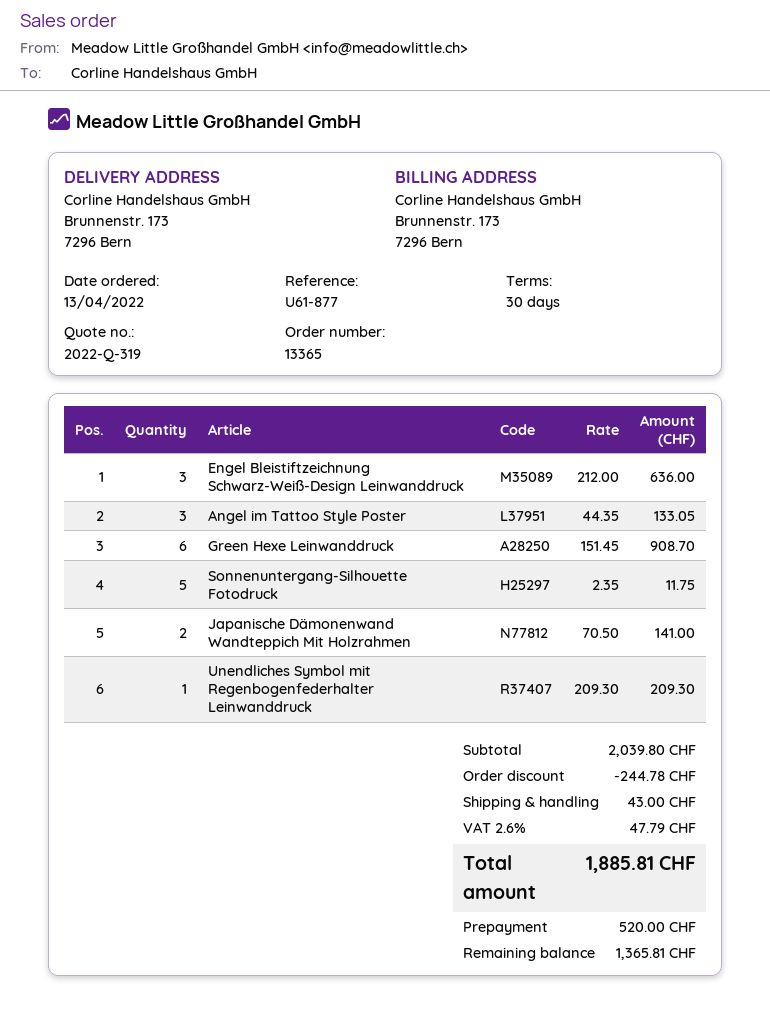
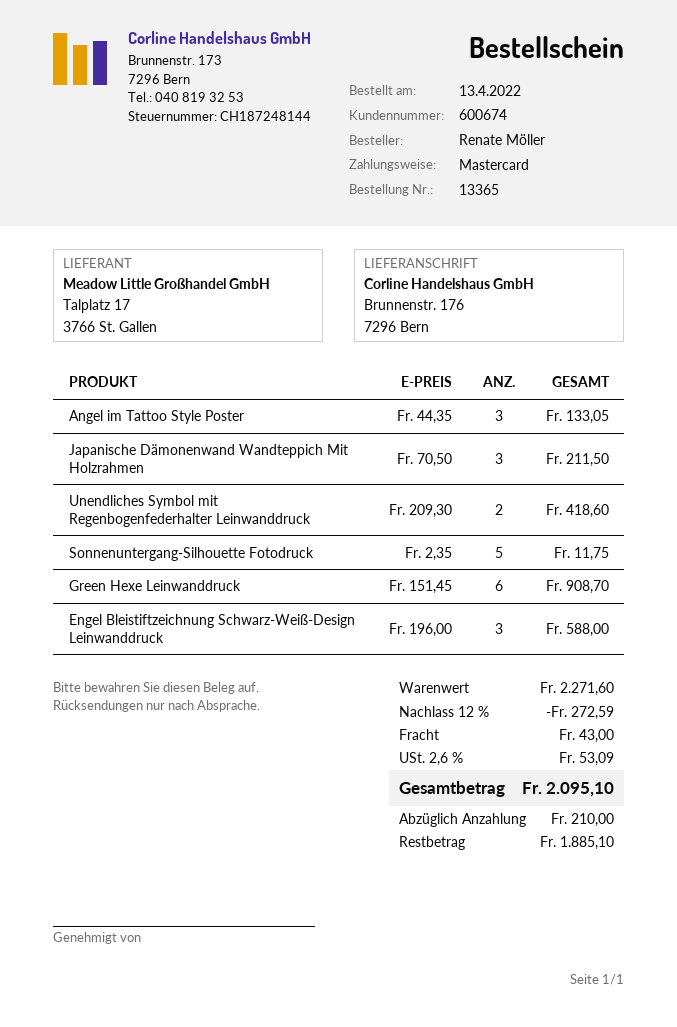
ship to: Brunnenstr. 173, 7296 Bern -> Brunnenstr. 176, 7296 Bern
Engel Bleistiftzeichnung Schwarz-Weiß-Design Leinwanddruck: 3 x 212.00 = 636.00 -> 3 x 196.00 = 588.00
Japanische Dämonenwand Wandteppich Mit Holzrahmen: 2 x 70.50 = 141.00 -> 3 x 70.50 = 211.50
Unendliches Symbol mit Regenbogenfederhalter Leinwanddruck: 1 x 209.30 = 209.30 -> 2 x 209.30 = 418.60
subtotal: 2039.80 -> 2271.60
discount: 244.78 -> 272.59
tax: 2.6% = 47.79 -> 2.6% = 53.09
total: 1885.81 -> 2095.10
deposit: 520.00 -> 210.00
balance: 1365.81 -> 1885.10

